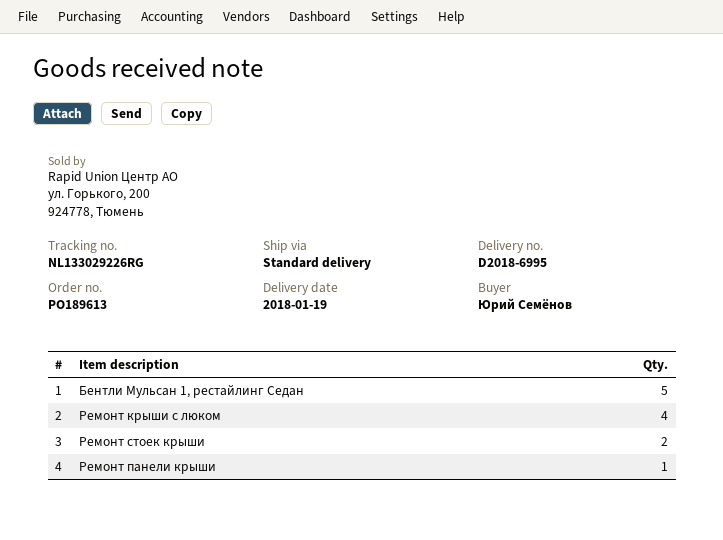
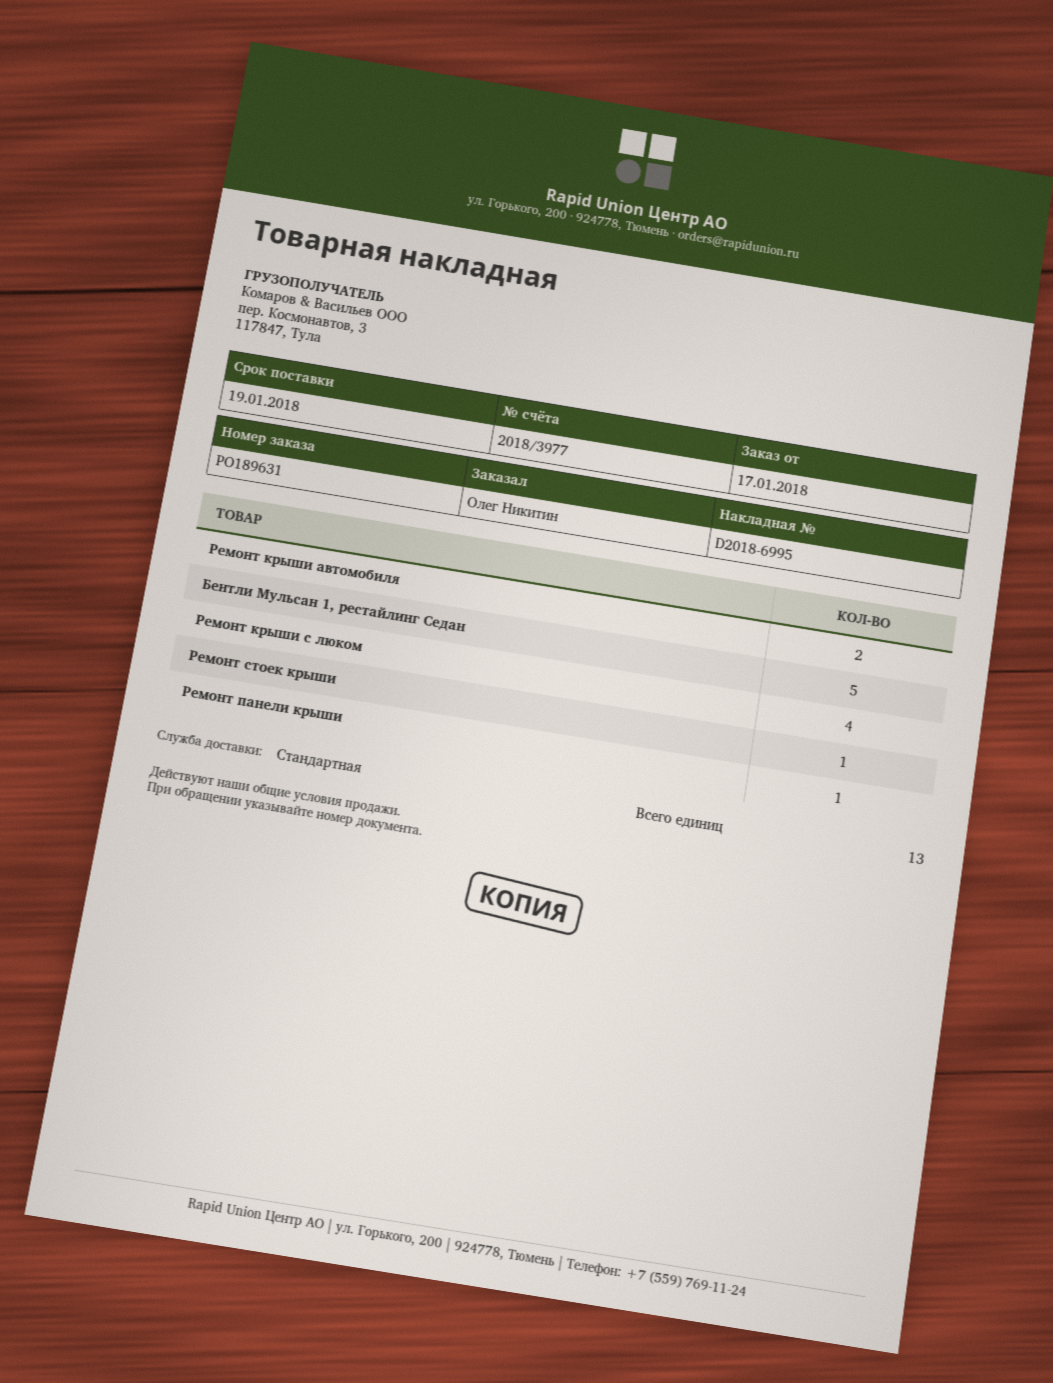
order number: PO189613 -> PO189631
ordered by: Юрий Семёнов -> Олег Никитин
Ремонт стоек крыши: 2 -> 1
Ремонт крыши автомобиля: none -> 2

